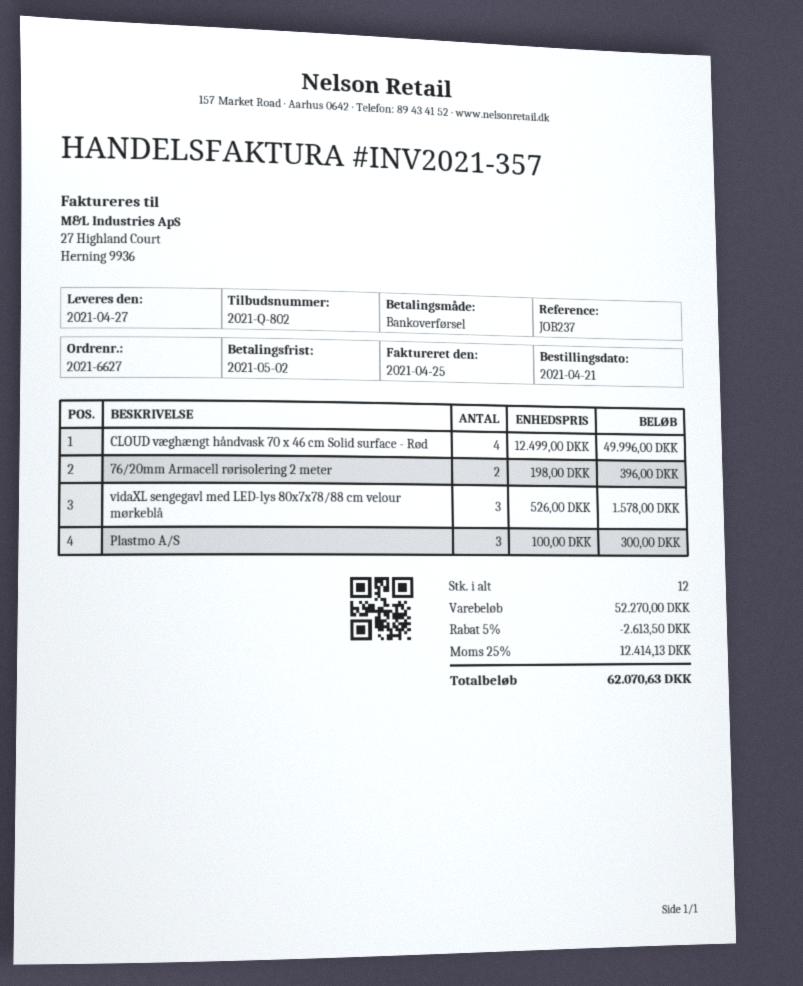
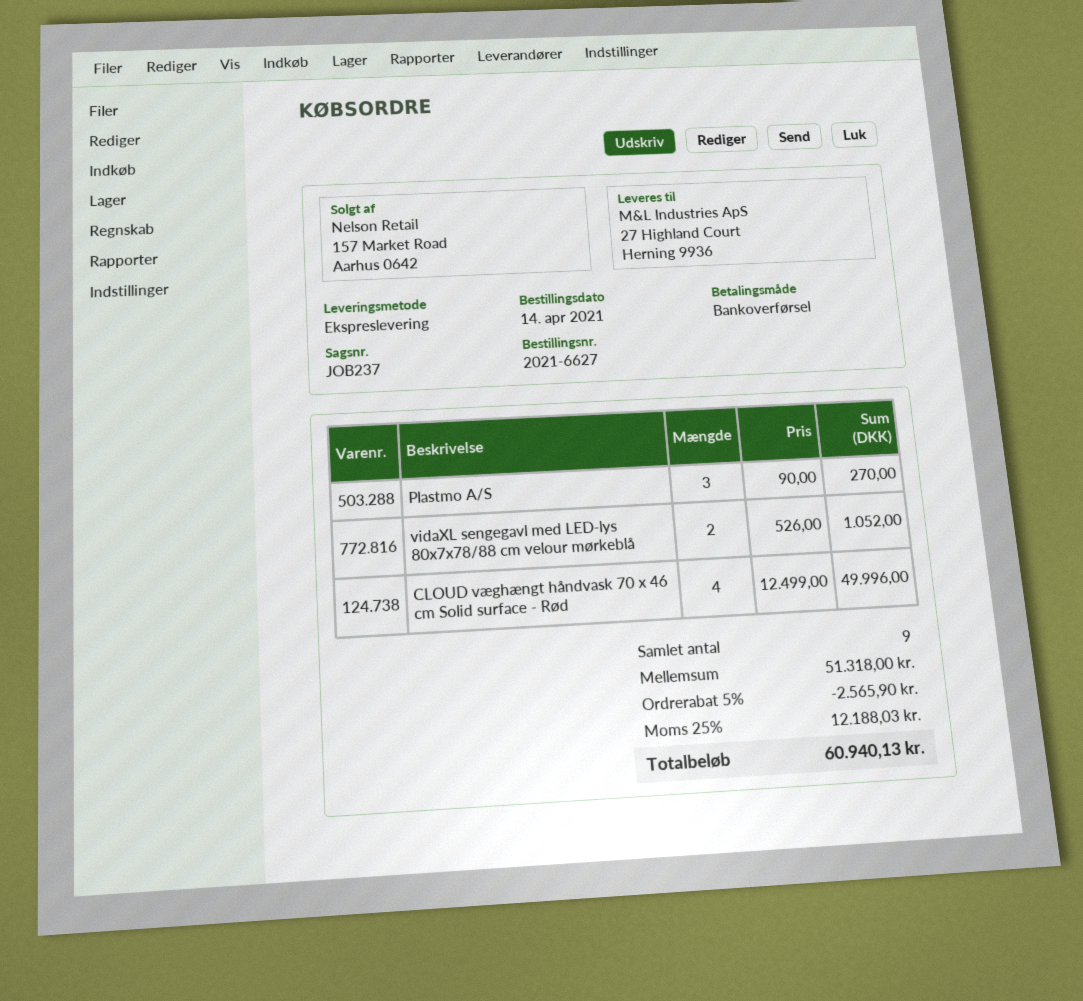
order date: 2021-04-21 -> 2021-04-14
76/20mm Armacell rørisolering 2 meter: 2 x 198.00 = 396.00 -> none
vidaXL sengegavl med LED-lys 80x7x78/88 cm velour mørkeblå: 3 x 526.00 = 1578.00 -> 2 x 526.00 = 1052.00
Plastmo A/S: 3 x 100.00 = 300.00 -> 3 x 90.00 = 270.00
total quantity: 12 -> 9
subtotal: 52270.00 -> 51318.00
discount: 5% = 2613.50 -> 5% = 2565.90
tax: 25% = 12414.13 -> 25% = 12188.03
total: 62070.63 -> 60940.13

